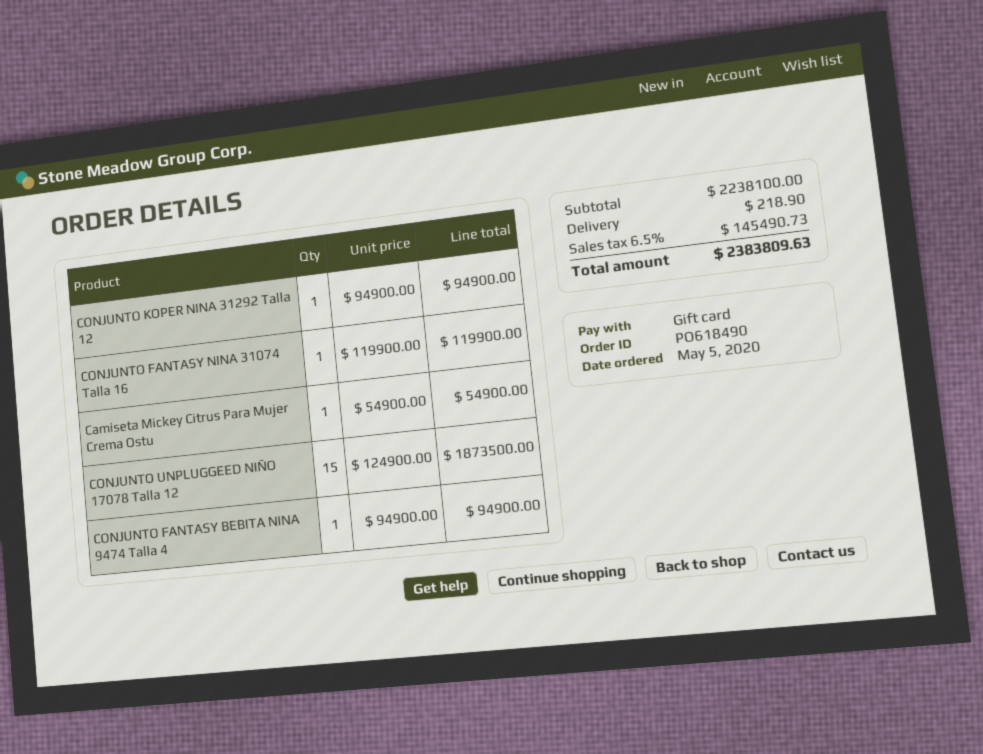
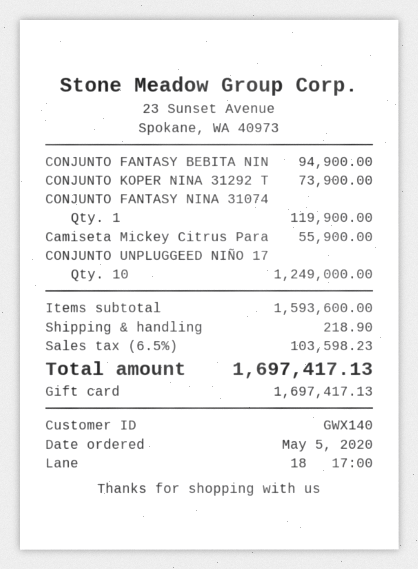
CONJUNTO KOPER NINA 31292 Talla 12: 1 for 94900.00 -> 1 for 73900.00
Camiseta Mickey Citrus Para Mujer Crema Ostu: 1 for 54900.00 -> 1 for 55900.00
CONJUNTO UNPLUGGEED NIÑO 17078 Talla 12: 15 for 1873500.00 -> 10 for 1249000.00
subtotal: 2238100.00 -> 1593600.00
tax: 6.5% = 145490.73 -> 6.5% = 103598.23
total: 2383809.63 -> 1697417.13

